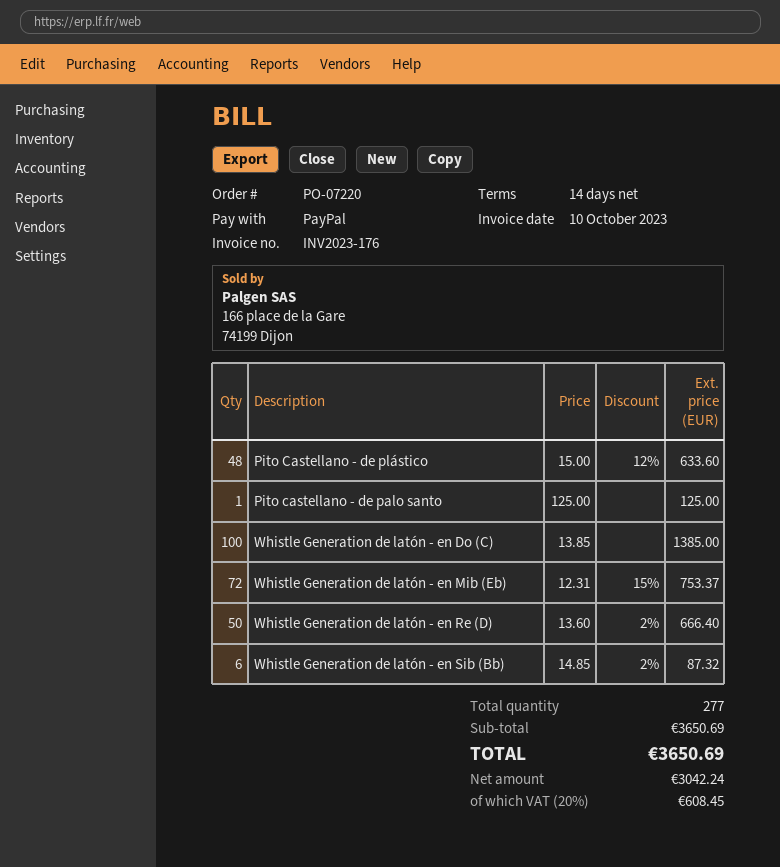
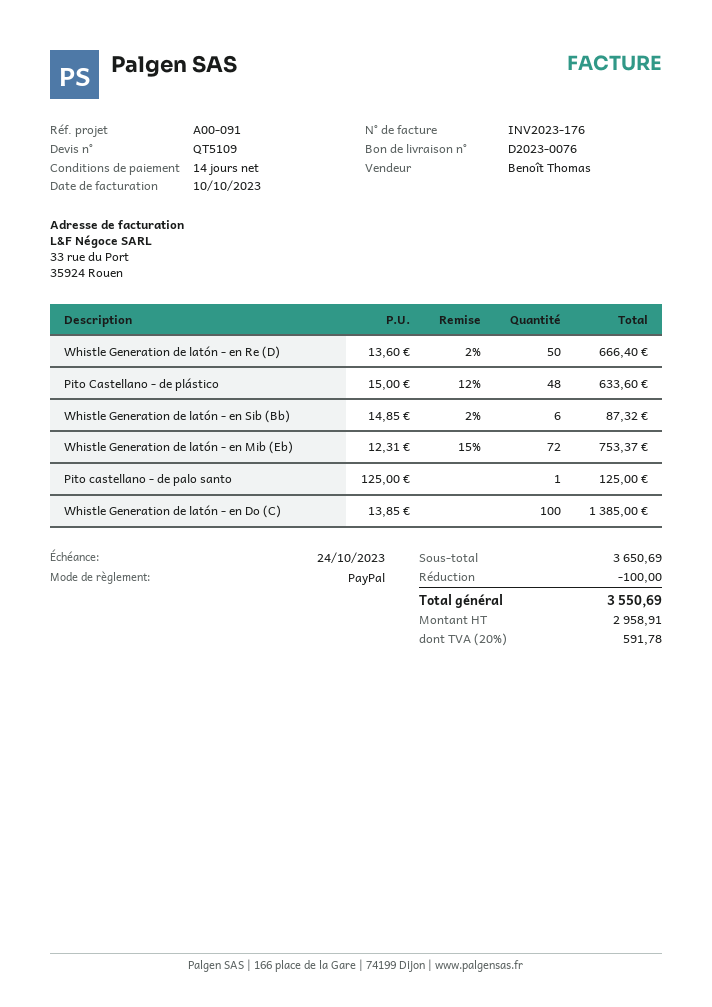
discount: none -> 100.00
net: 3042.24 -> 2958.91
tax: 20% = 608.45 -> 20% = 591.78
total: 3650.69 -> 3550.69

